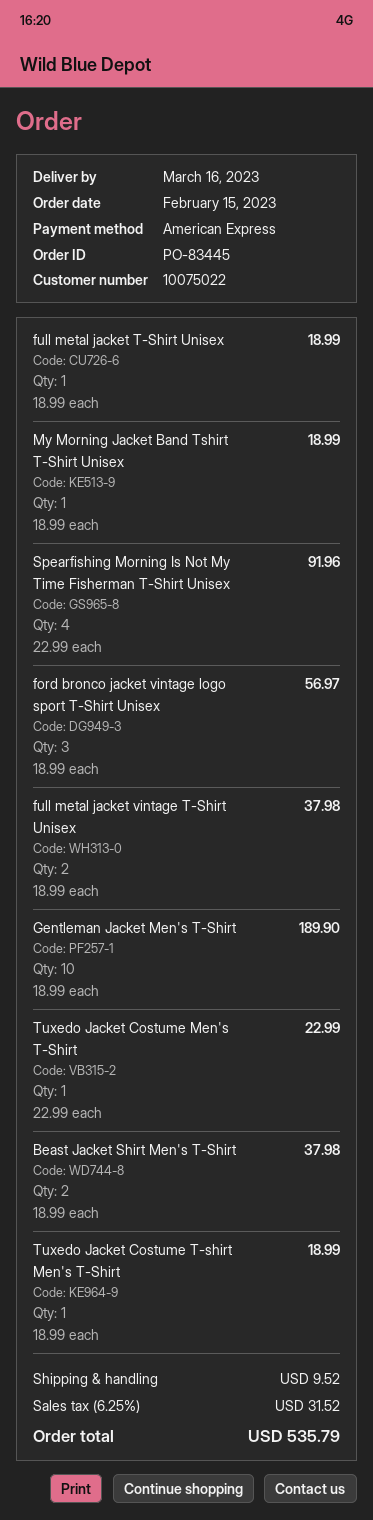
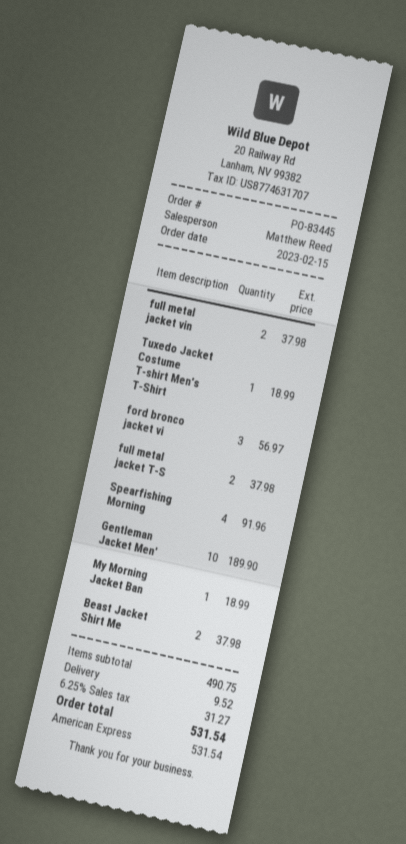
full metal jacket T-Shirt Unisex: 1 for 18.99 -> 2 for 37.98
Tuxedo Jacket Costume Men's T-Shirt: 1 for 22.99 -> none
tax: 6.25% = 31.52 -> 6.25% = 31.27
total: 535.79 -> 531.54

